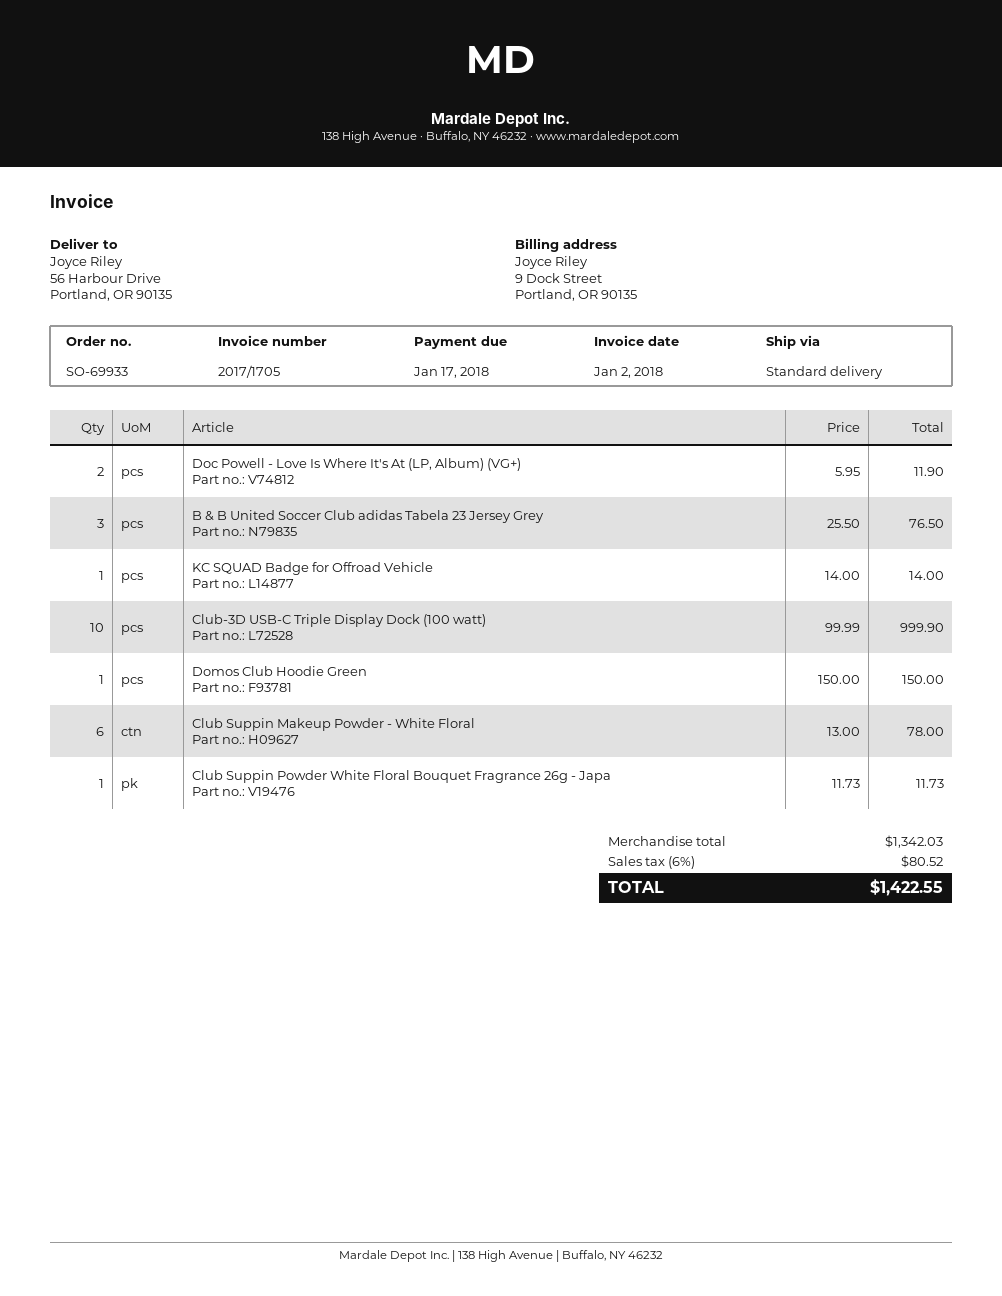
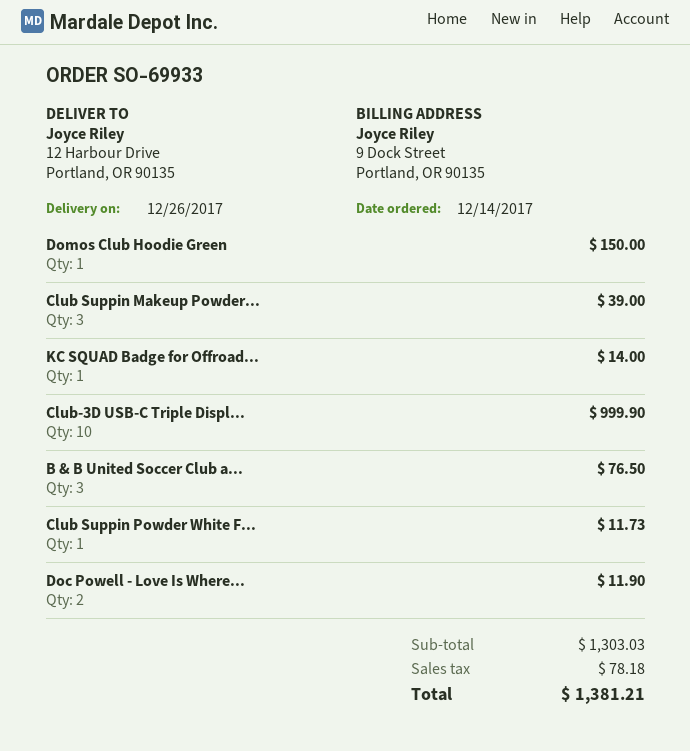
ship to: 56 Harbour Drive, Portland, OR 90135 -> 12 Harbour Drive, Portland, OR 90135
Club Suppin Makeup Powder - White Floral: 6 for 78.00 -> 3 for 39.00
subtotal: 1342.03 -> 1303.03
tax: 80.52 -> 78.18
total: 1422.55 -> 1381.21

